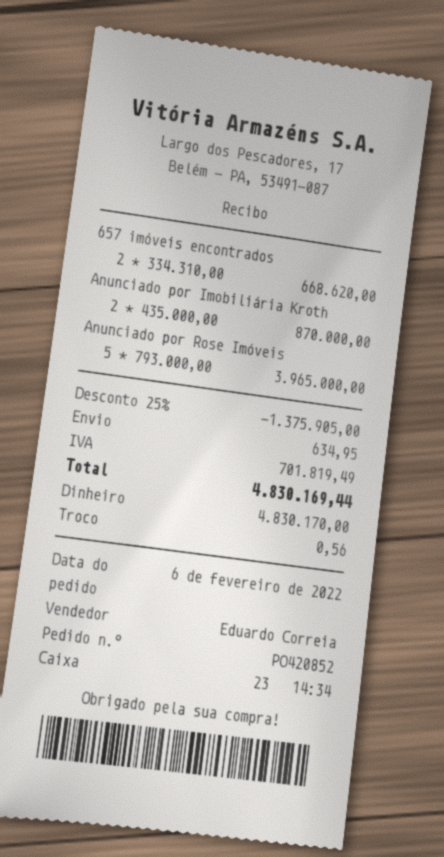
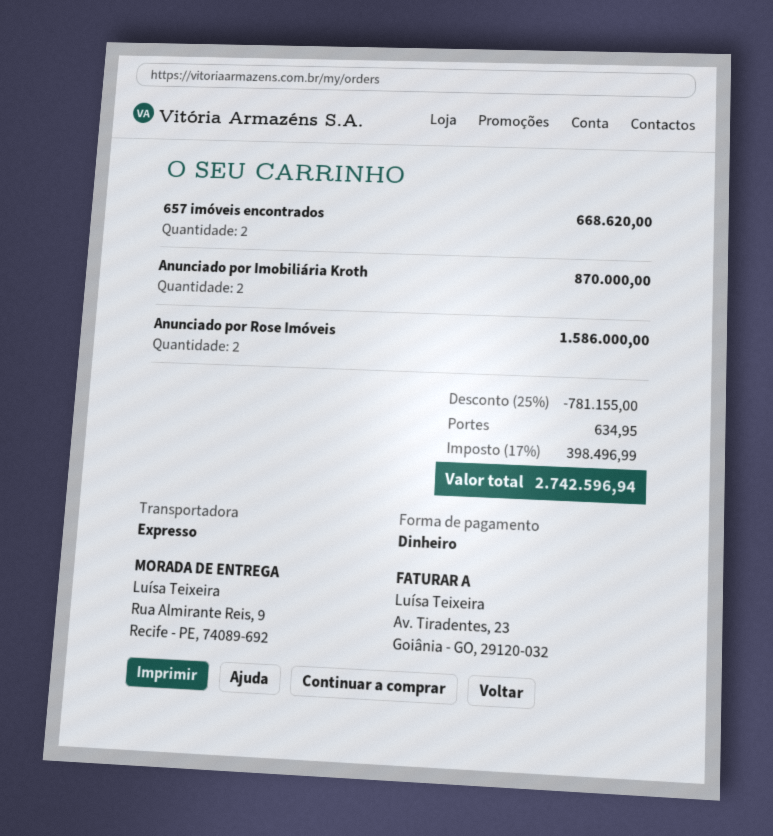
Anunciado por Rose Imóveis: 5 for 3965000.00 -> 2 for 1586000.00
discount: 25% = 1375905.00 -> 25% = 781155.00
tax: 701819.49 -> 398496.99
total: 4830169.44 -> 2742596.94

